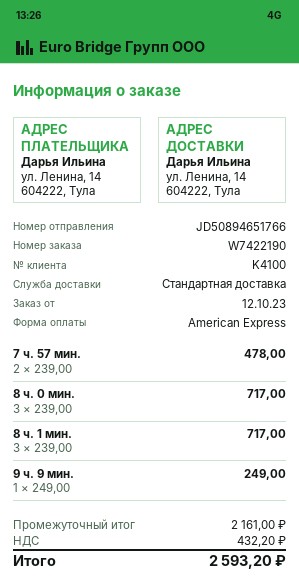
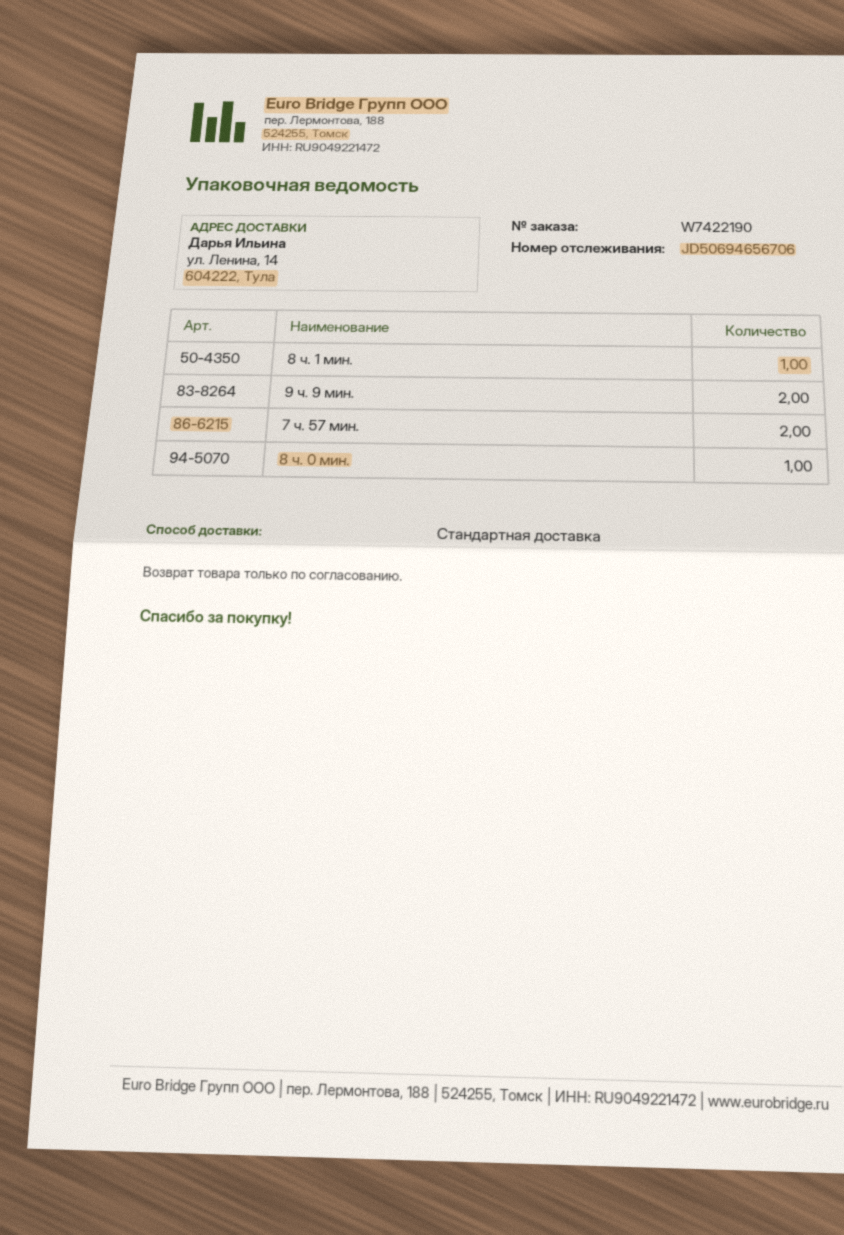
tracking number: JD50894651766 -> JD50694656706
8 ч. 0 мин.: 3 -> 1
8 ч. 1 мин.: 3 -> 1
9 ч. 9 мин.: 1 -> 2

